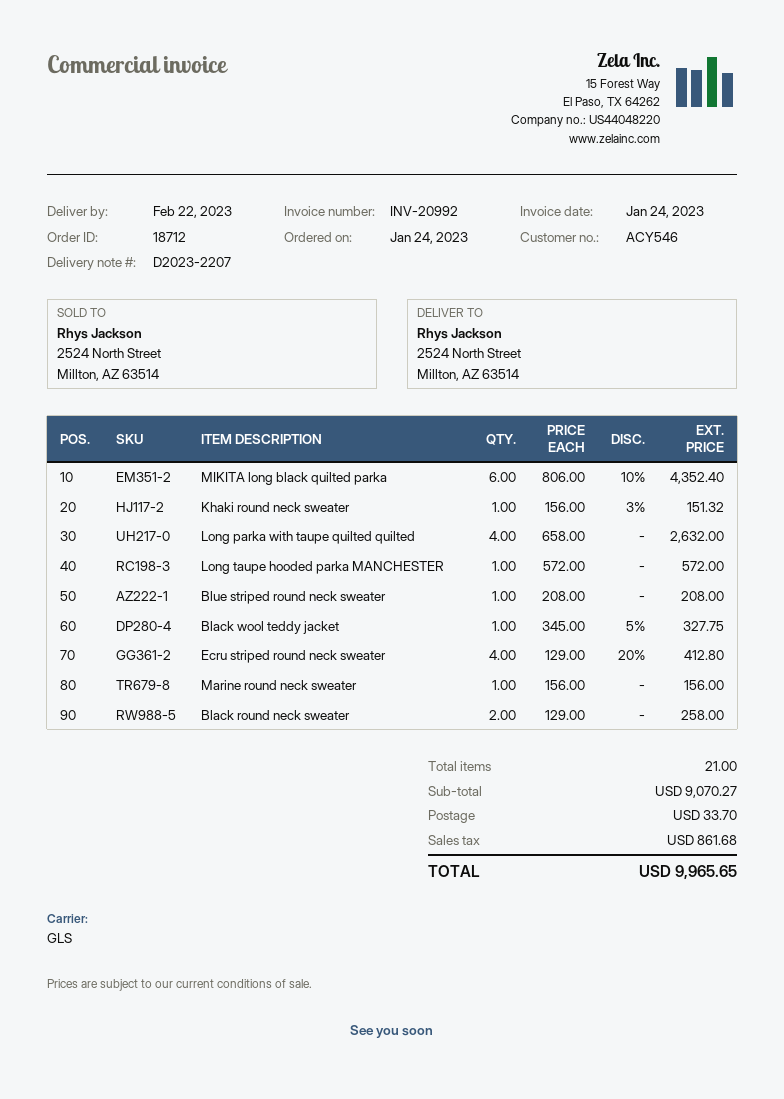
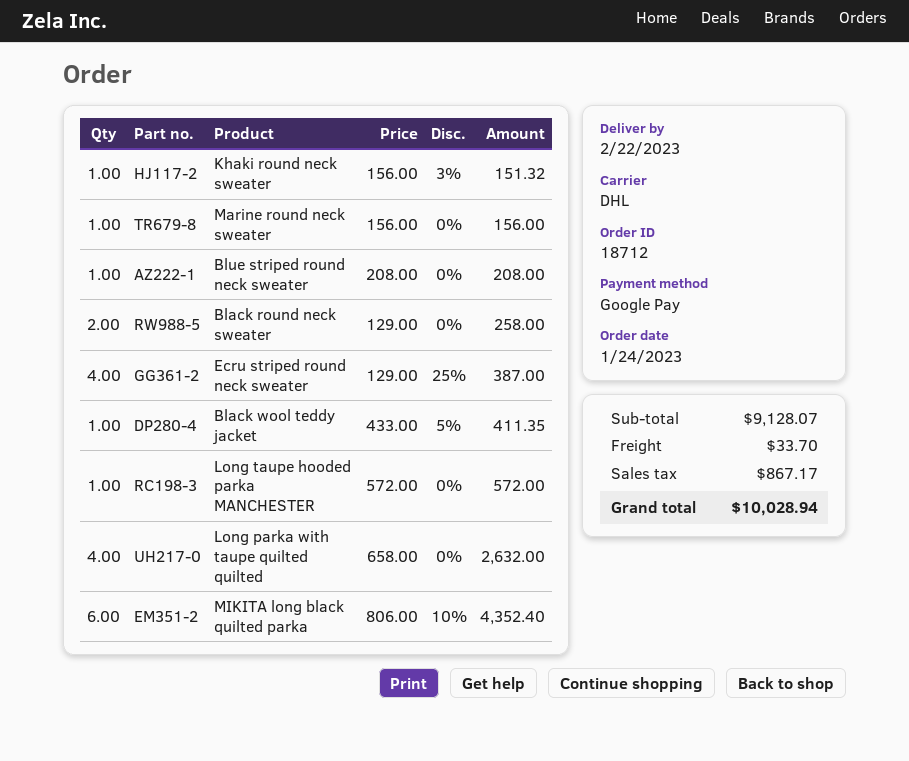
shipping method: GLS -> DHL
Black wool teddy jacket: 1 x 345.00 - 5% = 327.75 -> 1 x 433.00 - 5% = 411.35
Ecru striped round neck sweater: 4 x 129.00 - 20% = 412.80 -> 4 x 129.00 - 25% = 387.00
subtotal: 9070.27 -> 9128.07
tax: 861.68 -> 867.17
total: 9965.65 -> 10028.94

